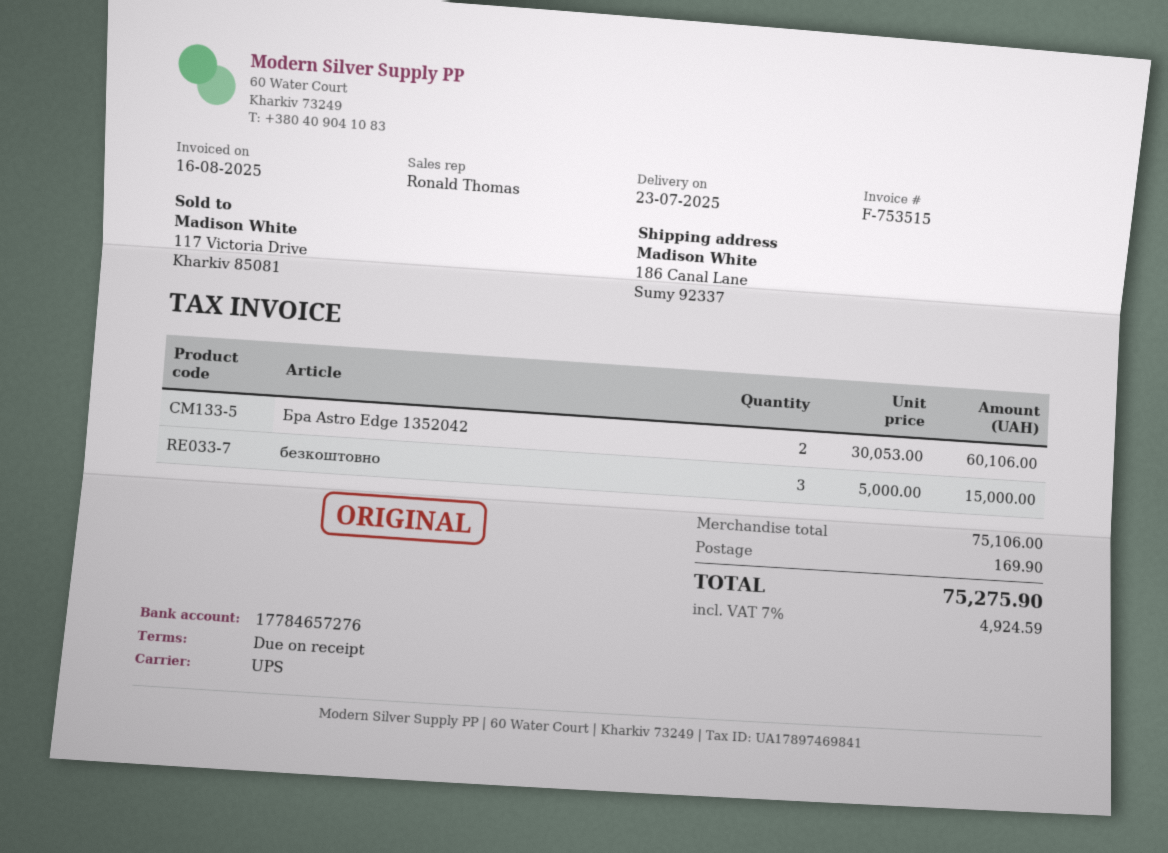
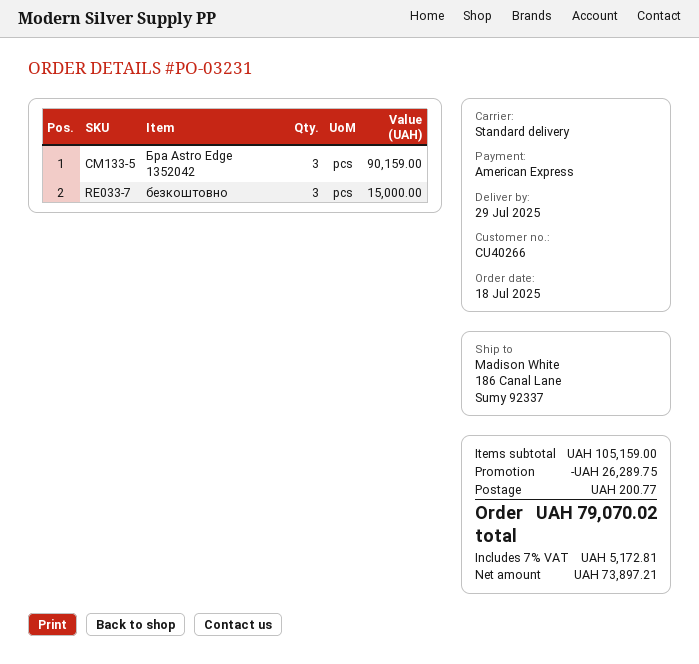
delivery date: 2025-07-23 -> 2025-07-29
shipping method: UPS -> standard
Бра Astro Edge 1352042: 2 for 60106.00 -> 3 for 90159.00
subtotal: 75106.00 -> 105159.00
discount: none -> 26289.75
shipping: 169.90 -> 200.77
tax: 7% = 4924.59 -> 7% = 5172.81
total: 75275.90 -> 79070.02

